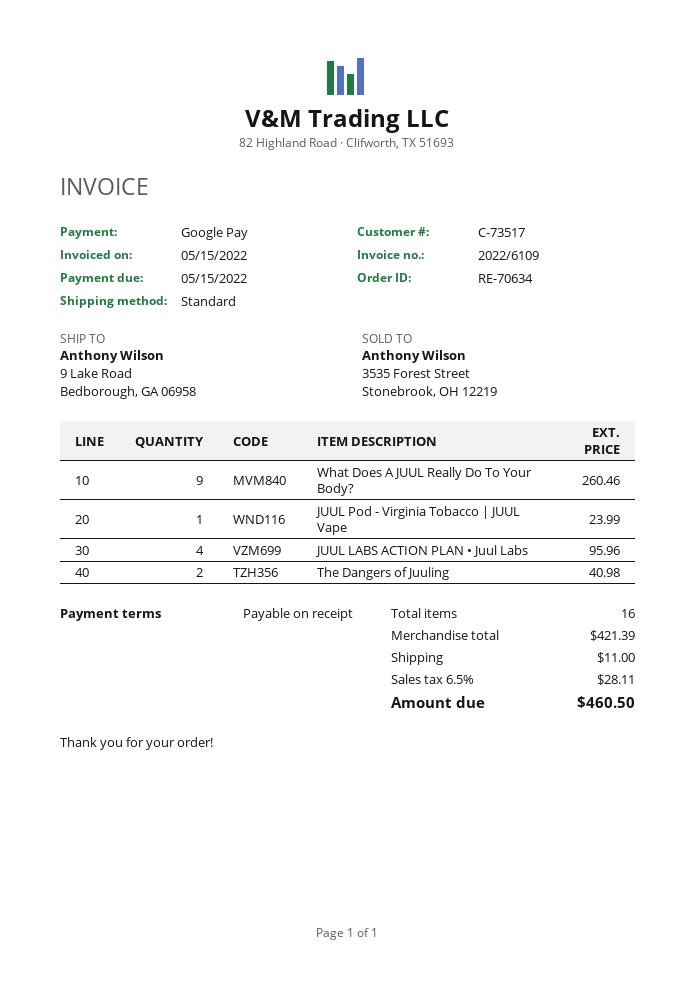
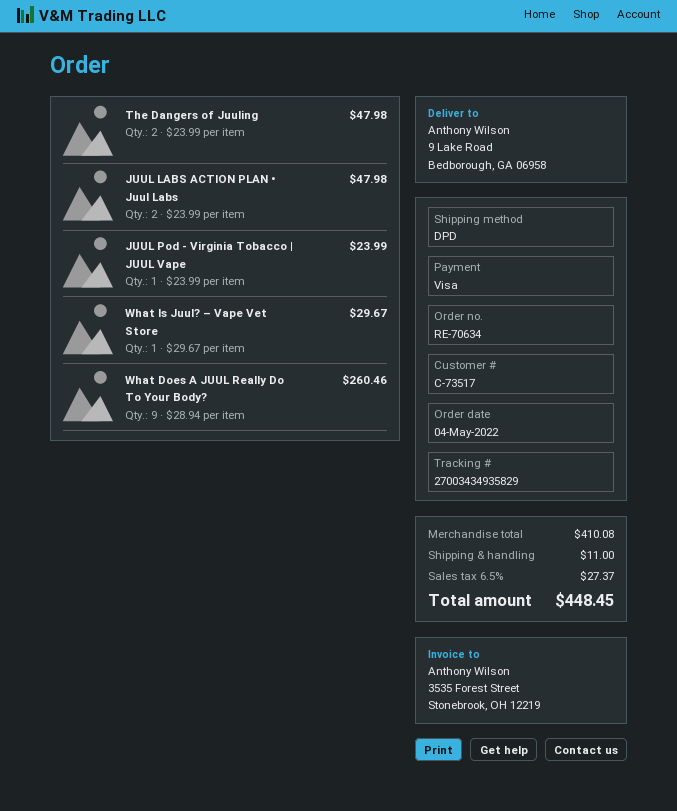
payment method: Google Pay -> Visa
shipping method: standard -> DPD
JUUL LABS ACTION PLAN • Juul Labs: 4 for 95.96 -> 2 for 47.98
The Dangers of Juuling: 2 for 40.98 -> 2 for 47.98
What Is Juul? – Vape Vet Store: none -> 1 for 29.67
subtotal: 421.39 -> 410.08
tax: 6.5% = 28.11 -> 6.5% = 27.37
total: 460.50 -> 448.45

